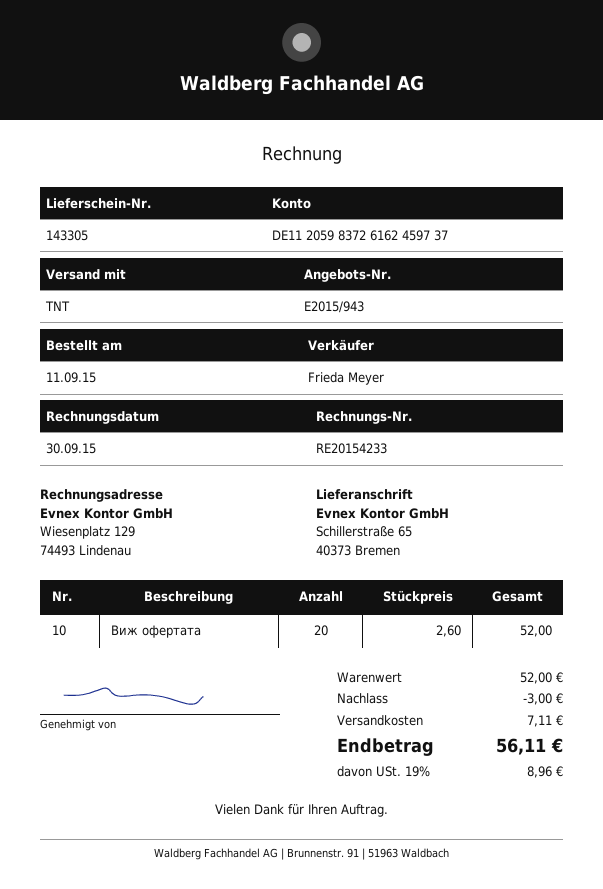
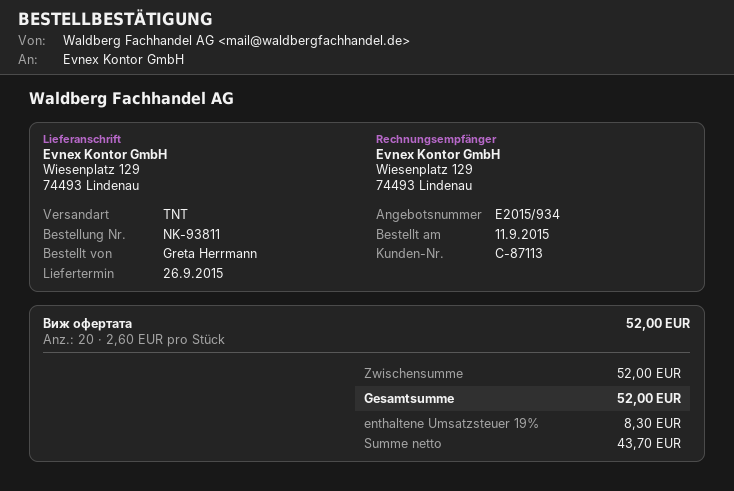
quote number: E2015/943 -> E2015/934
ship to: Schillerstraße 65, 40373 Bremen -> Wiesenplatz 129, 74493 Lindenau
discount: 3.00 -> none
shipping: 7.11 -> none
tax: 19% = 8.96 -> 19% = 8.30
total: 56.11 -> 52.00

